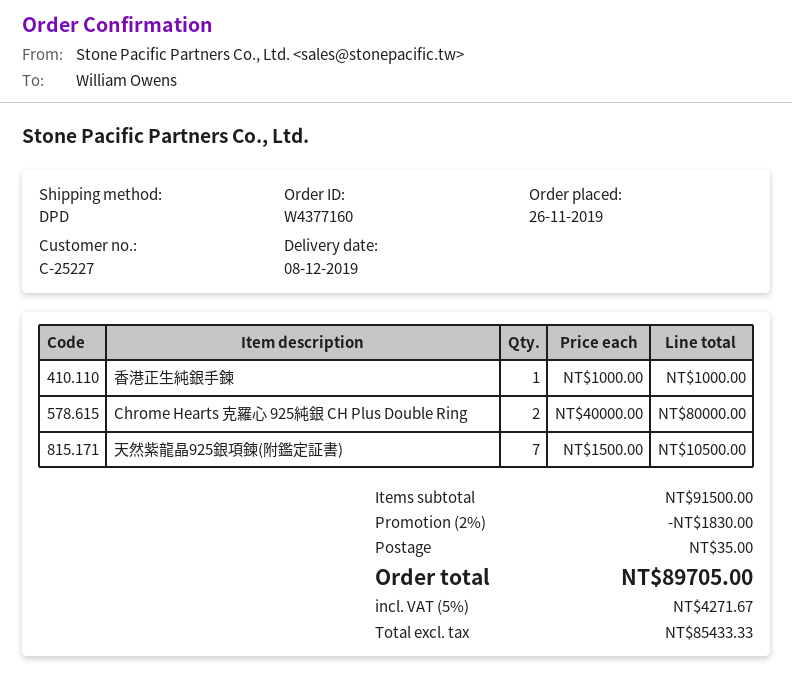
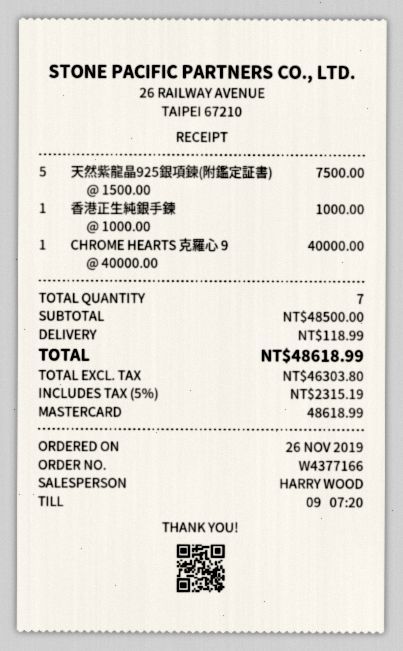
order number: W4377160 -> W4377166
Chrome Hearts 克羅心 925純銀 CH Plus Double Ring: 2 x 40000.00 = 80000.00 -> 1 x 40000.00 = 40000.00
天然紫龍晶925銀項鍊(附鑑定証書): 7 x 1500.00 = 10500.00 -> 5 x 1500.00 = 7500.00
subtotal: 91500.00 -> 48500.00
discount: 2% = 1830.00 -> none
shipping: 35.00 -> 118.99
net: 85433.33 -> 46303.80
tax: 5% = 4271.67 -> 5% = 2315.19
total: 89705.00 -> 48618.99

